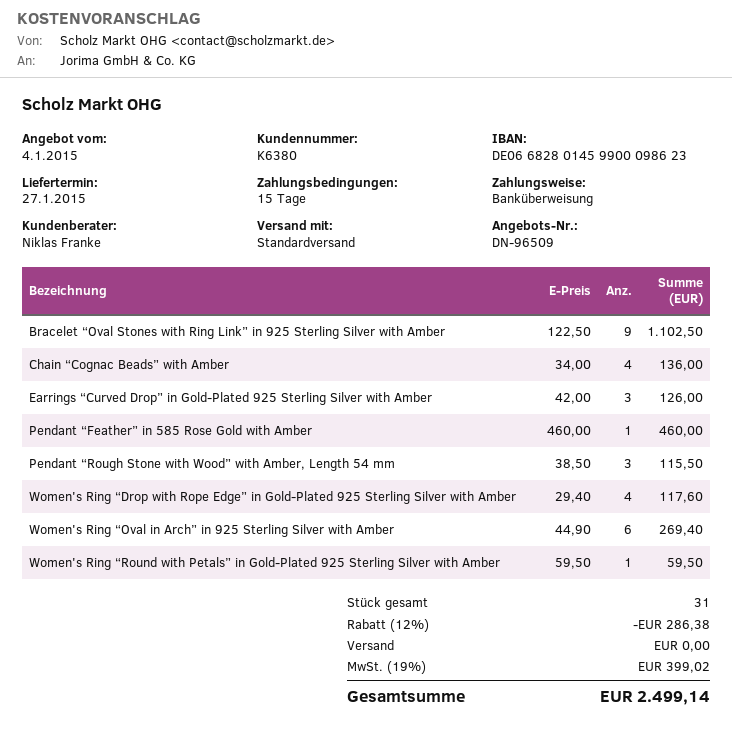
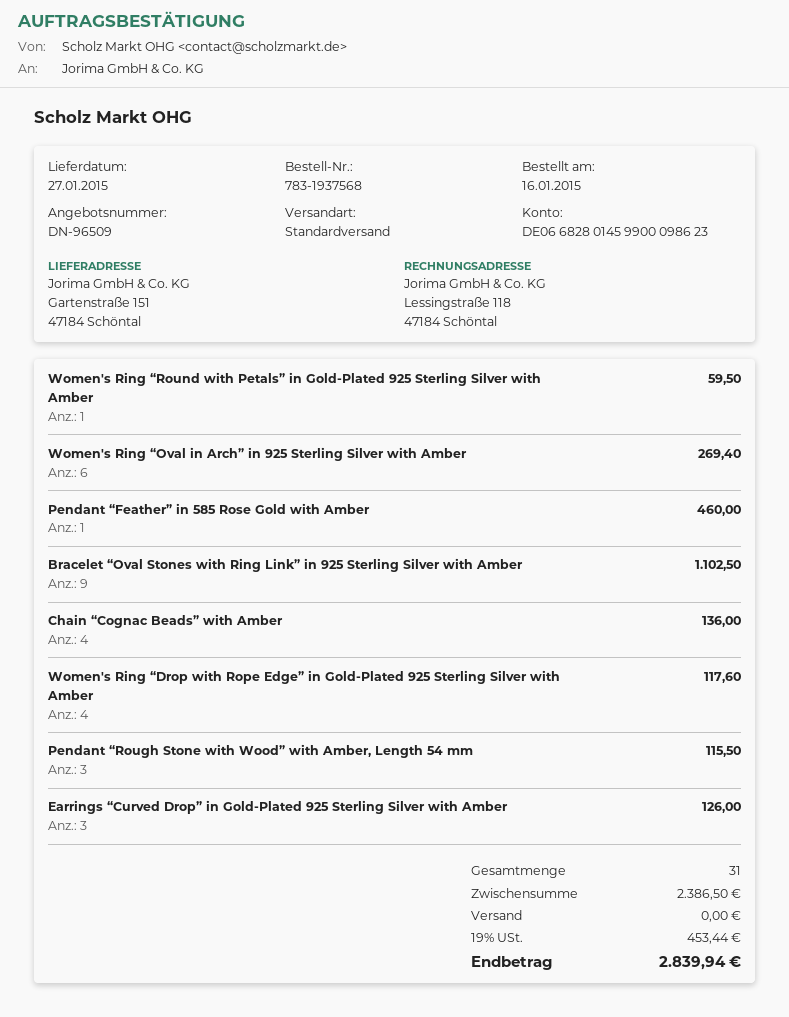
discount: 12% = 286.38 -> none
tax: 19% = 399.02 -> 19% = 453.44
total: 2499.14 -> 2839.94

